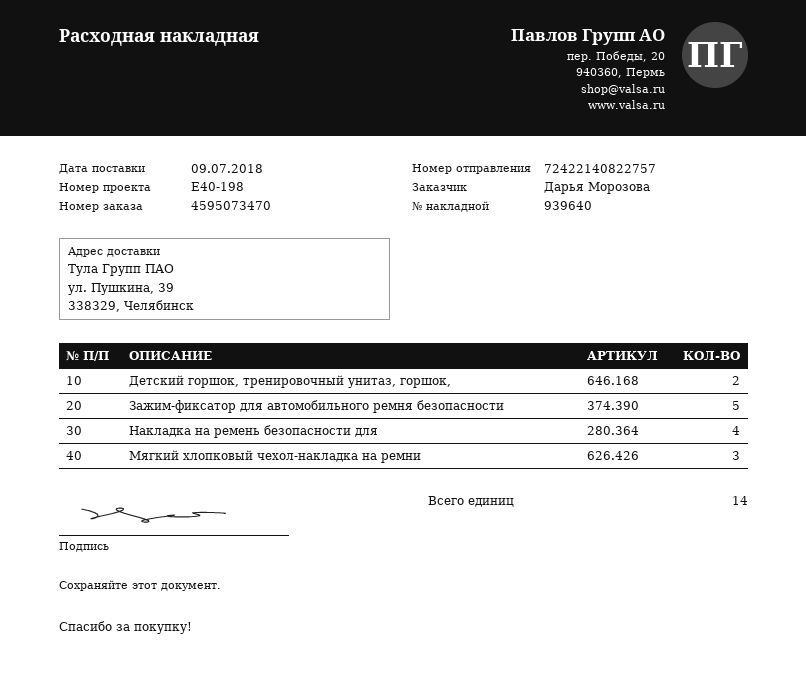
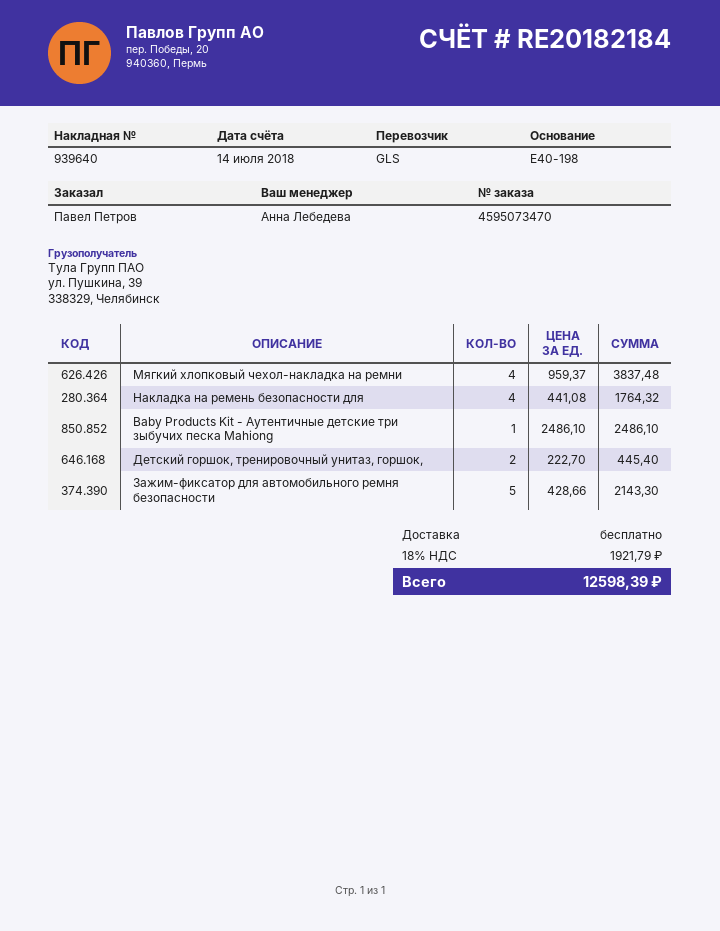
ordered by: Дарья Морозова -> Павел Петров
Мягкий хлопковый чехол-накладка на ремни: 3 -> 4
Baby Products Kit - Аутентичные детские три зыбучих песка Mahiong: none -> 1

